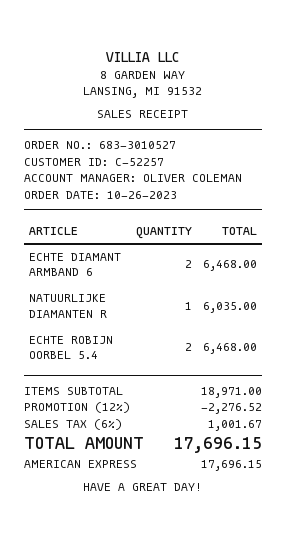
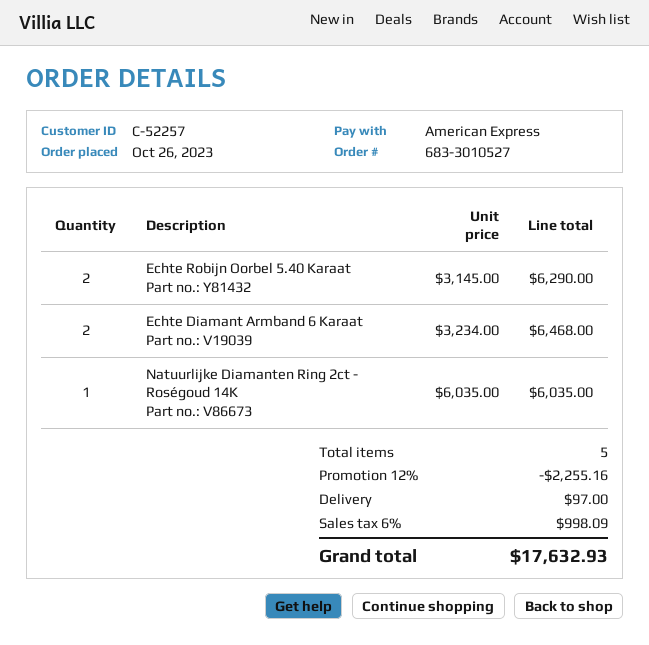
ECHTE ROBIJN OORBEL 5.4: 2 for 6468.00 -> 2 for 6290.00
discount: 12% = 2276.52 -> 12% = 2255.16
shipping: none -> 97.00
tax: 6% = 1001.67 -> 6% = 998.09
total: 17696.15 -> 17632.93

